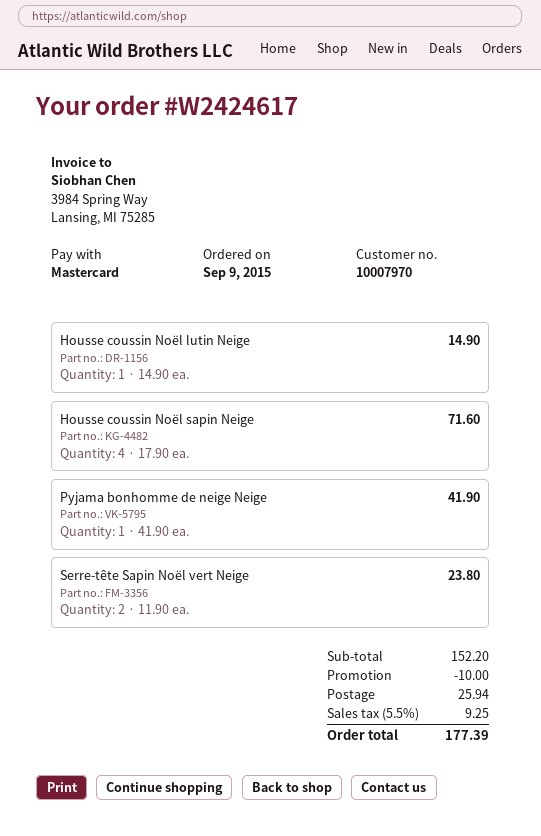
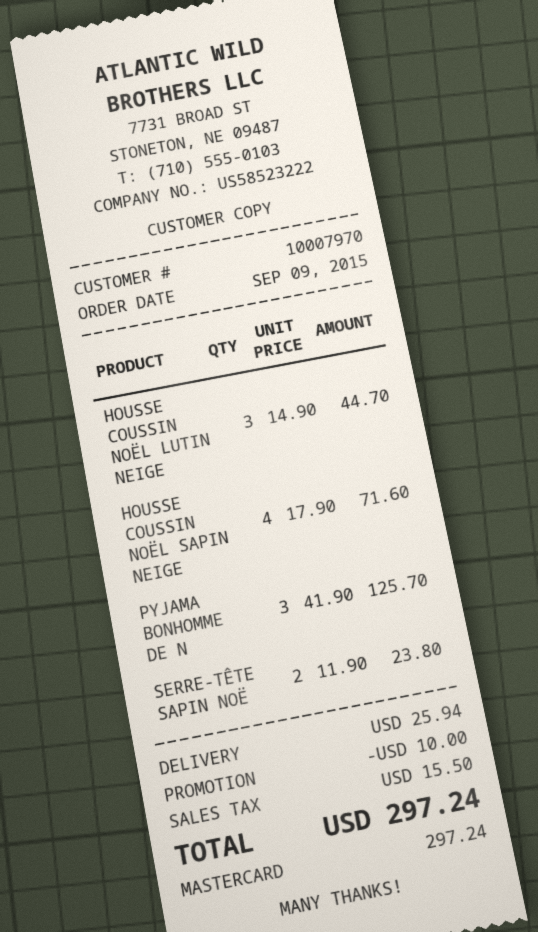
Housse coussin Noël lutin Neige: 1 x 14.90 = 14.90 -> 3 x 14.90 = 44.70
Pyjama bonhomme de neige Neige: 1 x 41.90 = 41.90 -> 3 x 41.90 = 125.70
tax: 9.25 -> 15.50
total: 177.39 -> 297.24

